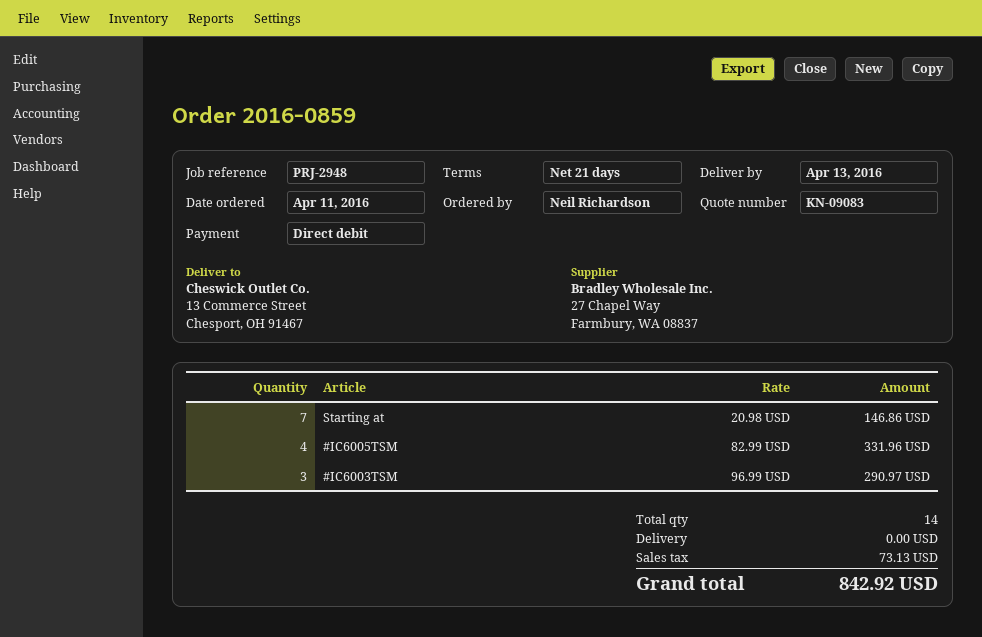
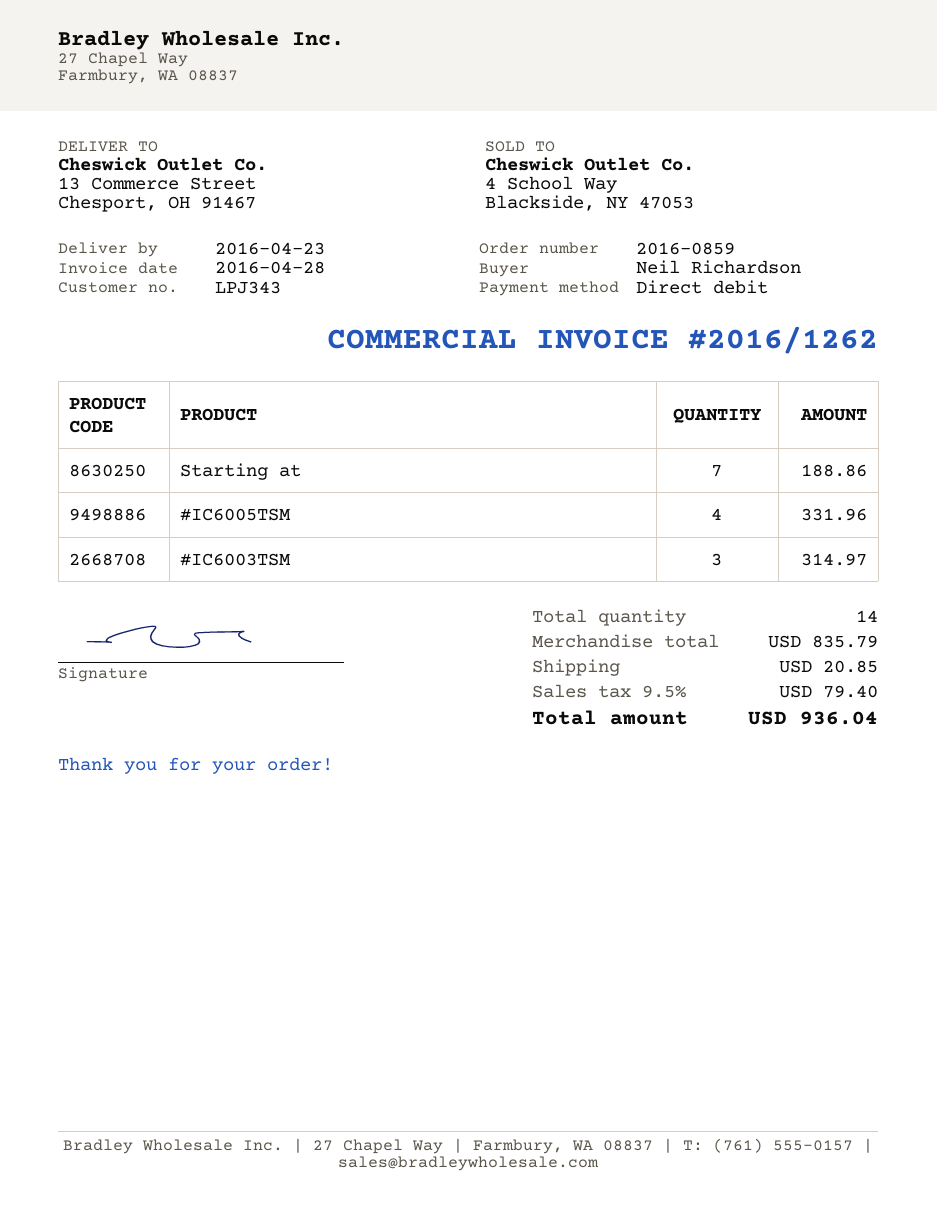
delivery date: 2016-04-13 -> 2016-04-23
Starting at: 7 for 146.86 -> 7 for 188.86
#IC6003TSM: 3 for 290.97 -> 3 for 314.97
shipping: 0.00 -> 20.85
tax: 73.13 -> 79.40
total: 842.92 -> 936.04

